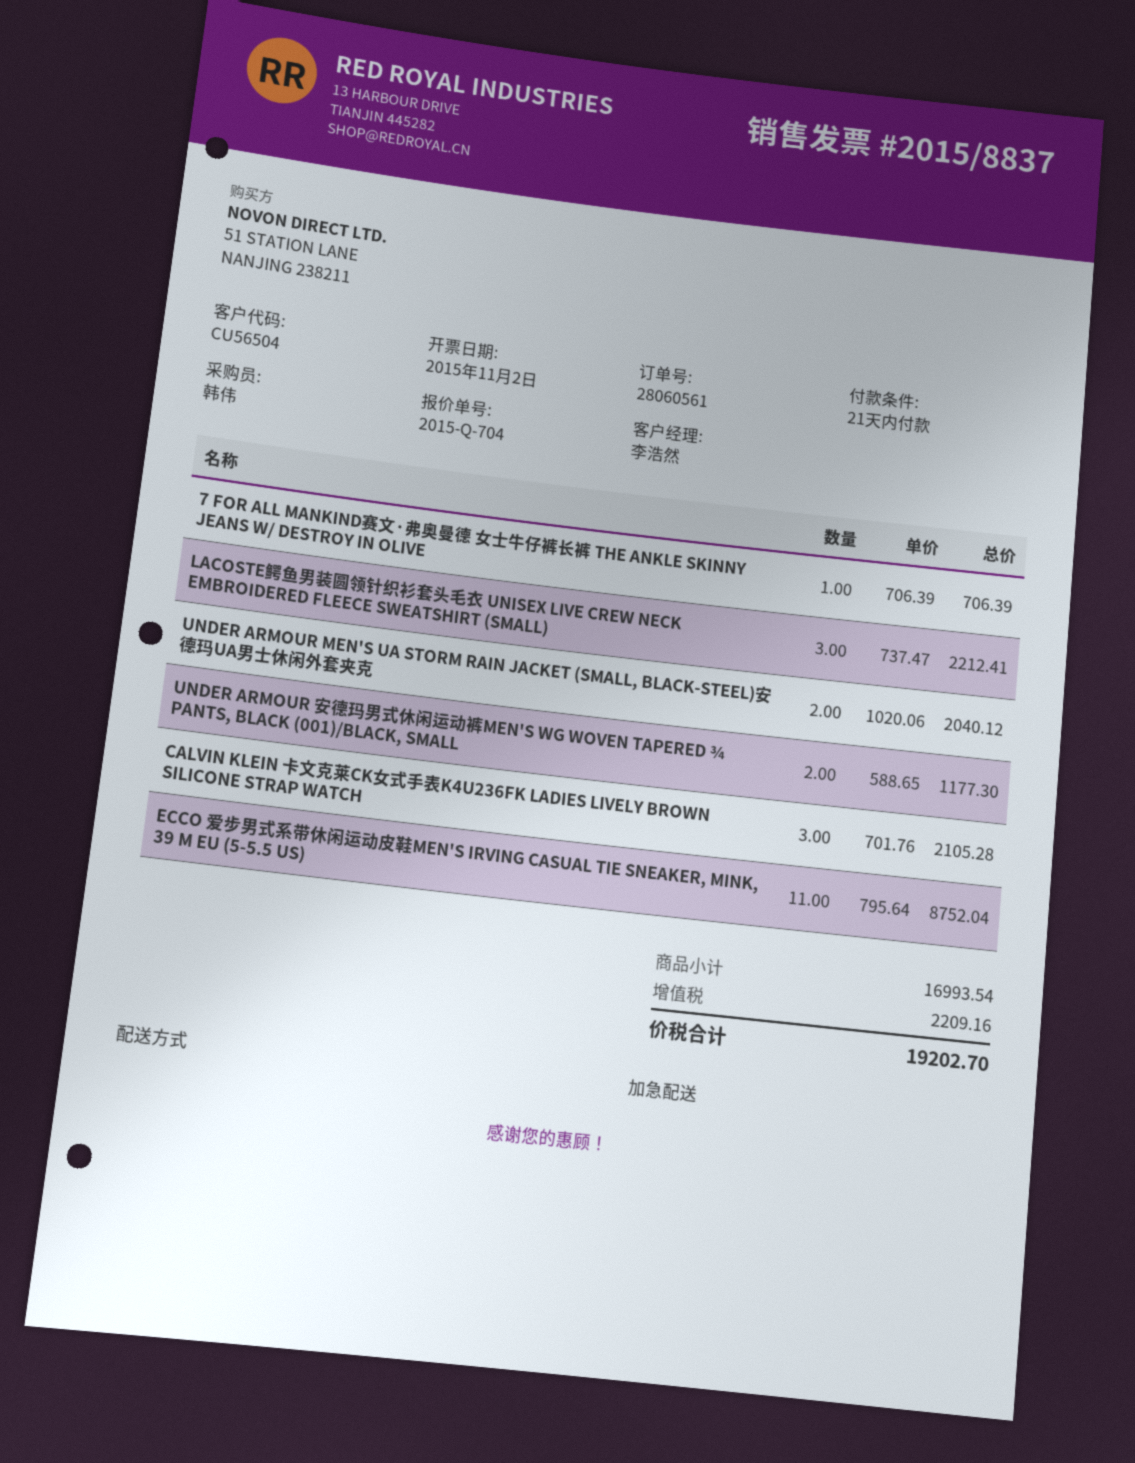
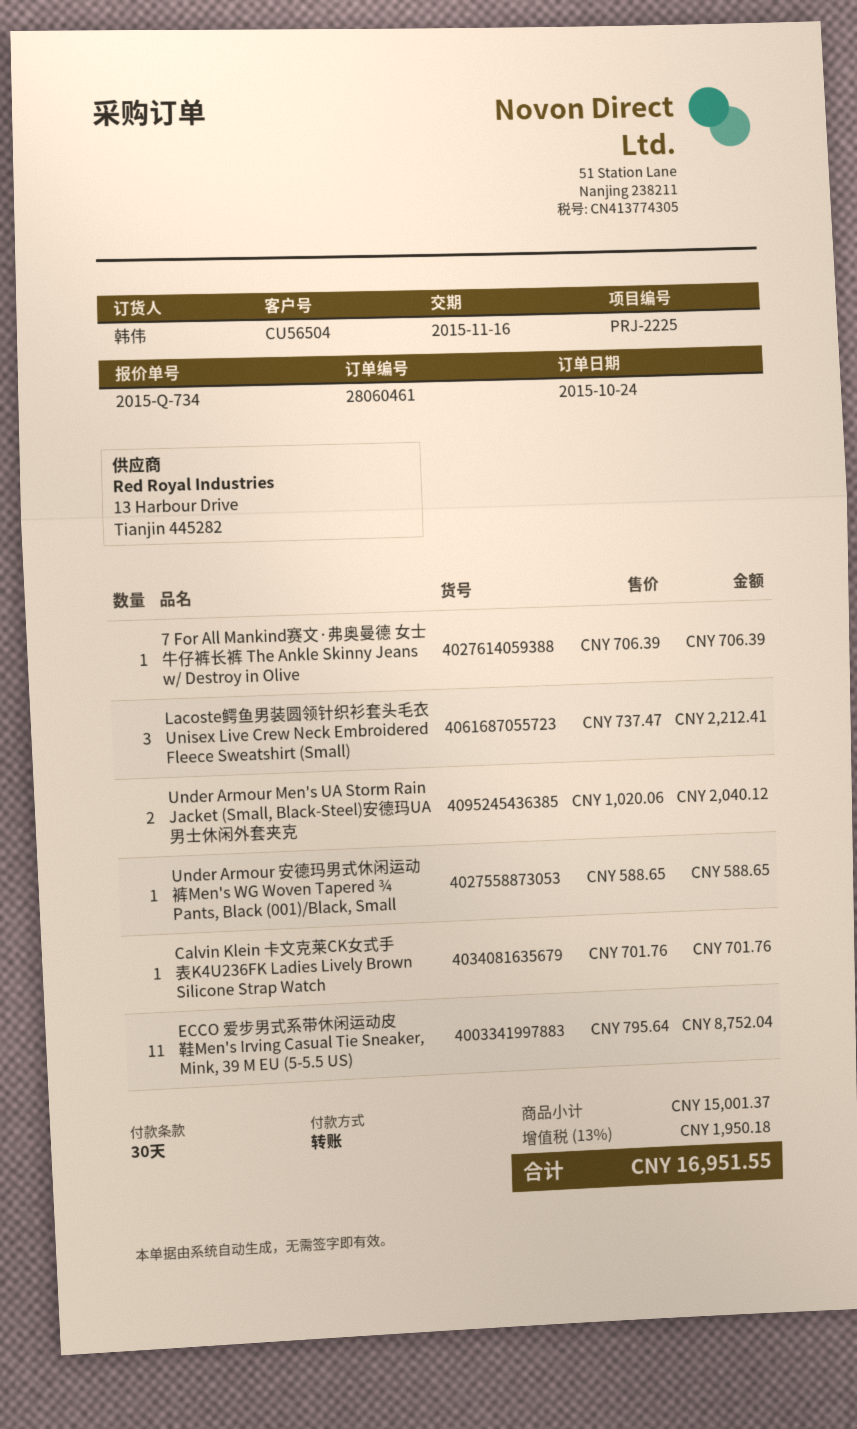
quote number: 2015-Q-704 -> 2015-Q-734
order number: 28060561 -> 28060461
payment terms: 21 days -> 30 days
UNDER ARMOUR 安德玛男式休闲运动裤MEN'S WG WOVEN TAPERED ¾ PANTS, BLACK (001)/BLACK, SMALL: 2 x 588.65 = 1177.30 -> 1 x 588.65 = 588.65
CALVIN KLEIN 卡文克莱CK女式手表K4U236FK LADIES LIVELY BROWN SILICONE STRAP WATCH: 3 x 701.76 = 2105.28 -> 1 x 701.76 = 701.76
subtotal: 16993.54 -> 15001.37
tax: 2209.16 -> 1950.18
total: 19202.70 -> 16951.55

